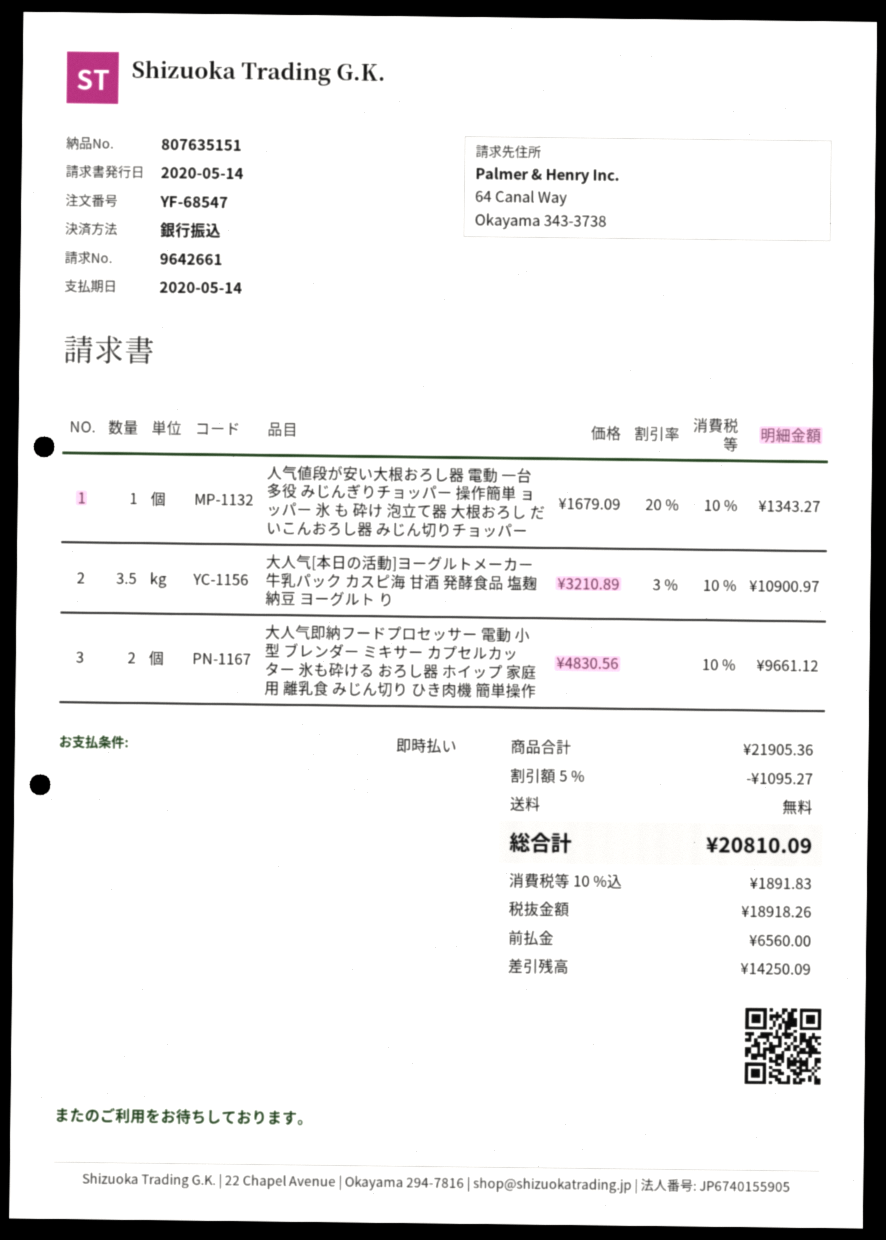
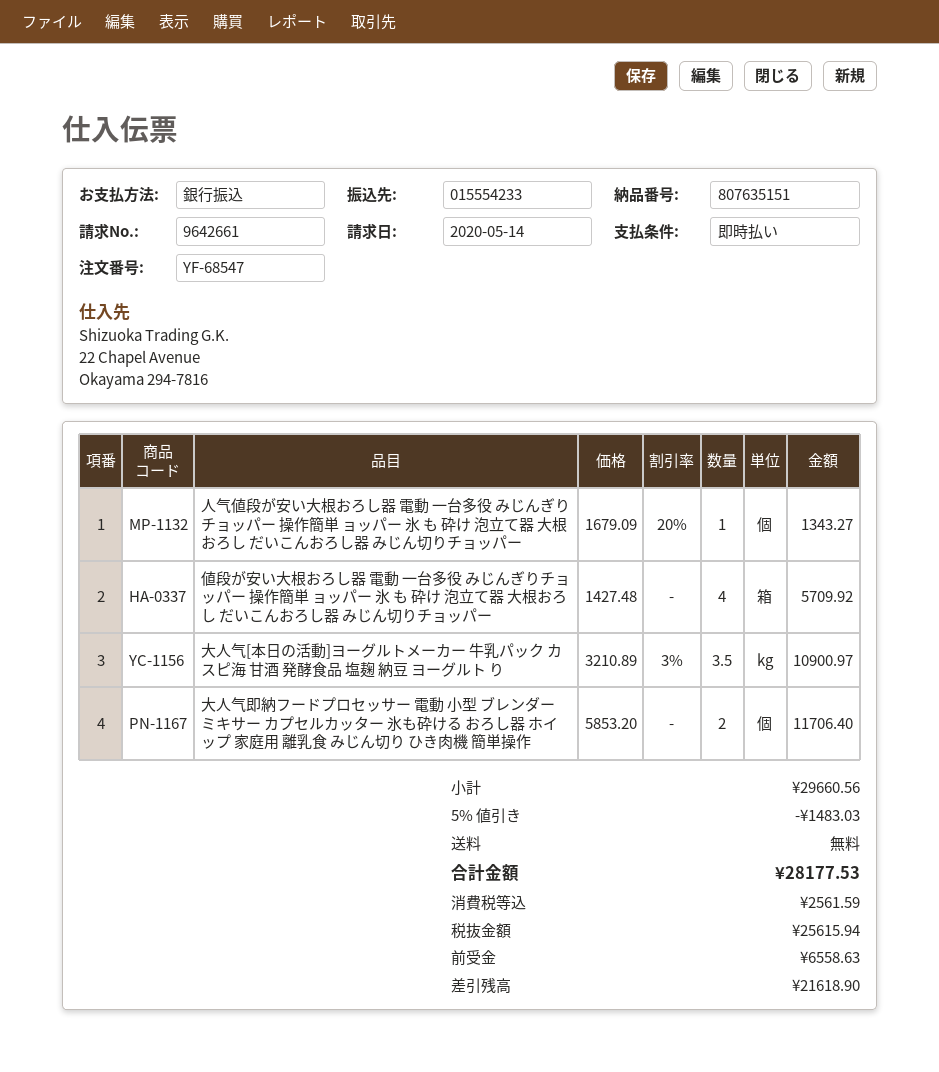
大人气即納フードプロセッサー 電動 小型 ブレンダー ミキサー カプセルカッター 氷も砕ける おろし器 ホイップ 家庭用 離乳食 みじん切り ひき肉機 簡単操作: 2 x 4830.56 = 9661.12 -> 2 x 5853.20 = 11706.40
値段が安い大根おろし器 電動 一台多役 みじんぎりチョッパー 操作簡単 ョッパー 氷 も 砕け 泡立て器 大根おろし だいこんおろし器 みじん切りチョッパー: none -> 4 x 1427.48 = 5709.92
subtotal: 21905.36 -> 29660.56
discount: 5% = 1095.27 -> 5% = 1483.03
net: 18918.26 -> 25615.94
tax: 1891.83 -> 2561.59
total: 20810.09 -> 28177.53
deposit: 6560.00 -> 6558.63
balance: 14250.09 -> 21618.90

